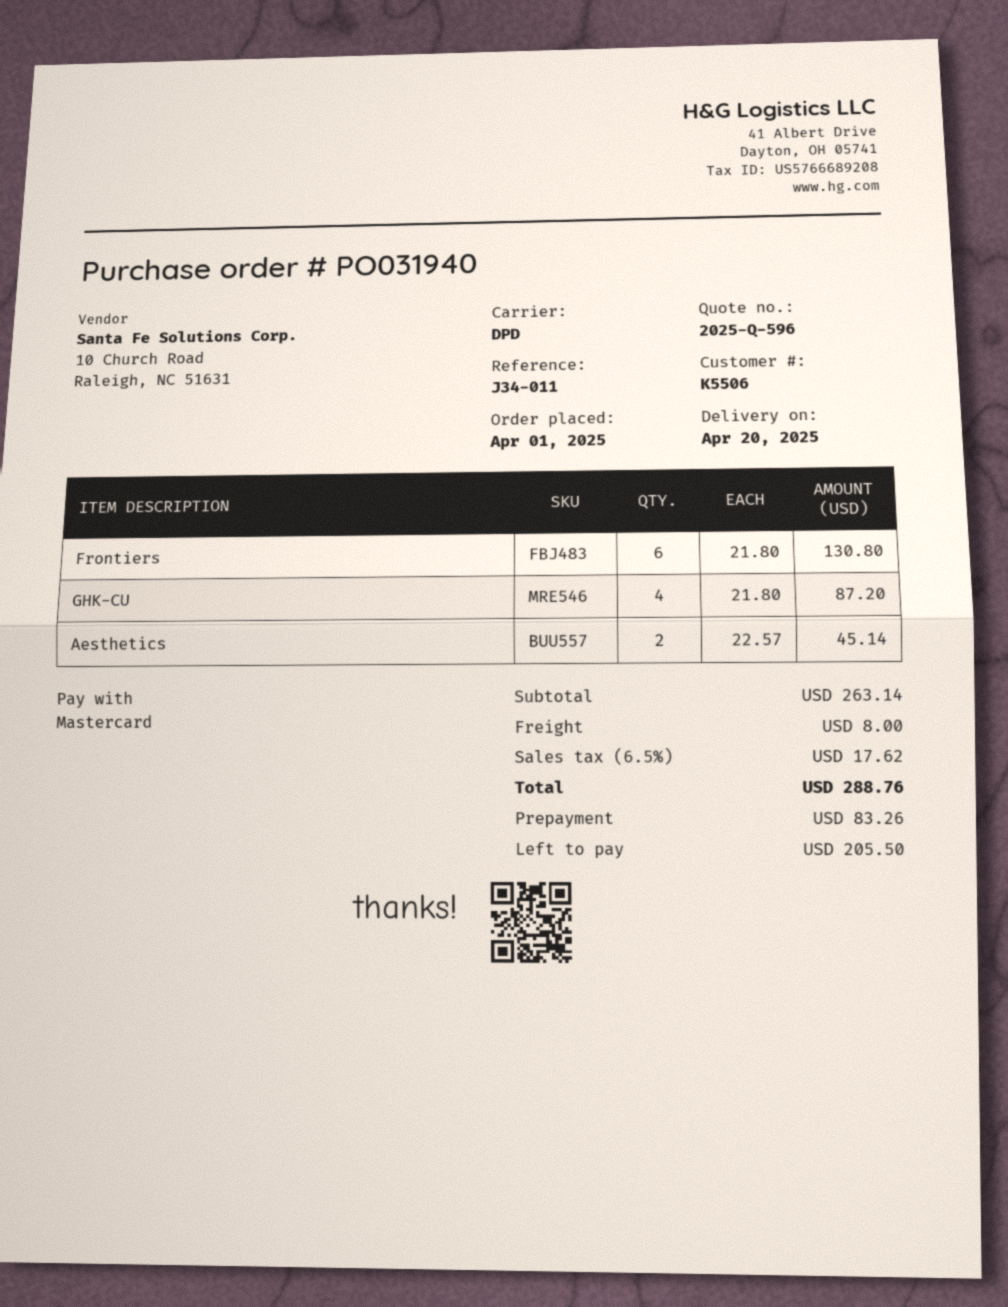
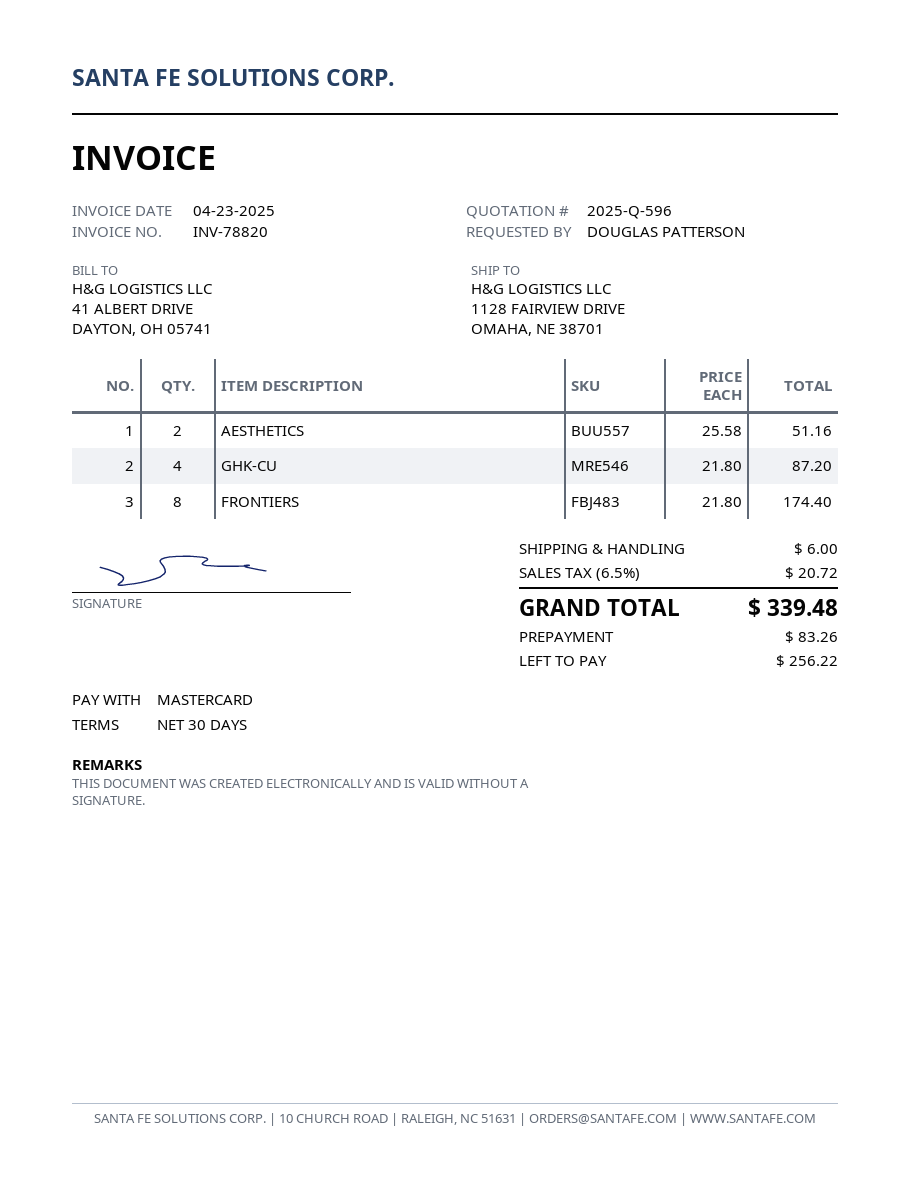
Frontiers: 6 x 21.80 = 130.80 -> 8 x 21.80 = 174.40
Aesthetics: 2 x 22.57 = 45.14 -> 2 x 25.58 = 51.16
shipping: 8.00 -> 6.00
tax: 6.5% = 17.62 -> 6.5% = 20.72
total: 288.76 -> 339.48
balance: 205.50 -> 256.22

